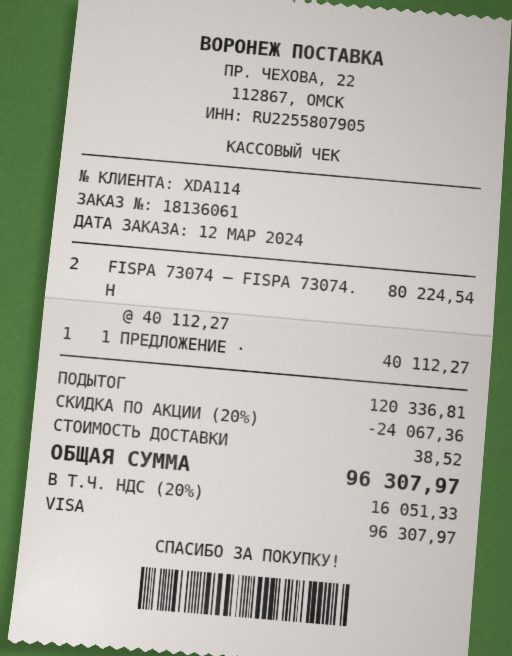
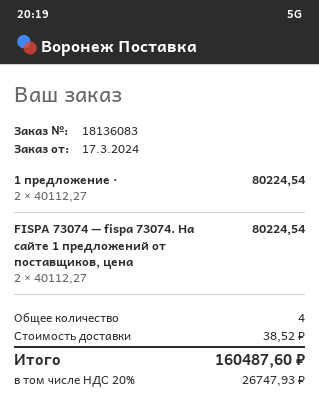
order number: 18136061 -> 18136083
order date: 2024-03-12 -> 2024-03-17
1 ПРЕДЛОЖЕНИЕ ·: 1 x 40112.27 = 40112.27 -> 2 x 40112.27 = 80224.54
discount: 20% = 24067.36 -> none
tax: 20% = 16051.33 -> 20% = 26747.93
total: 96307.97 -> 160487.60

